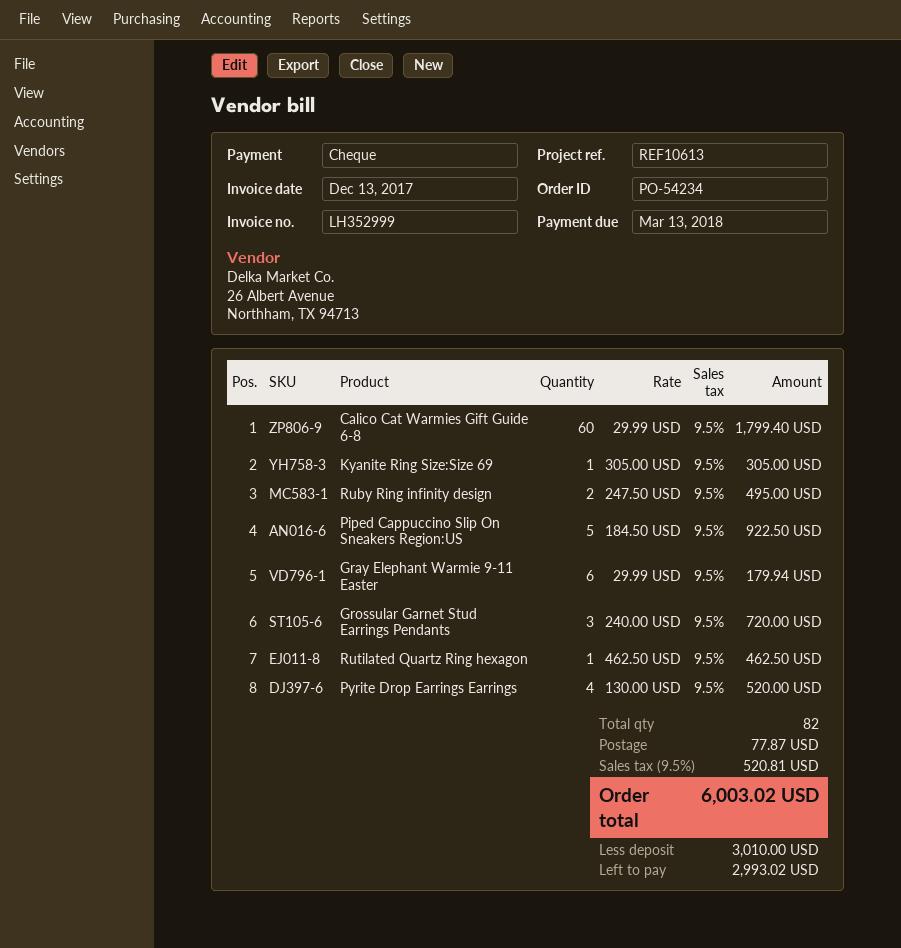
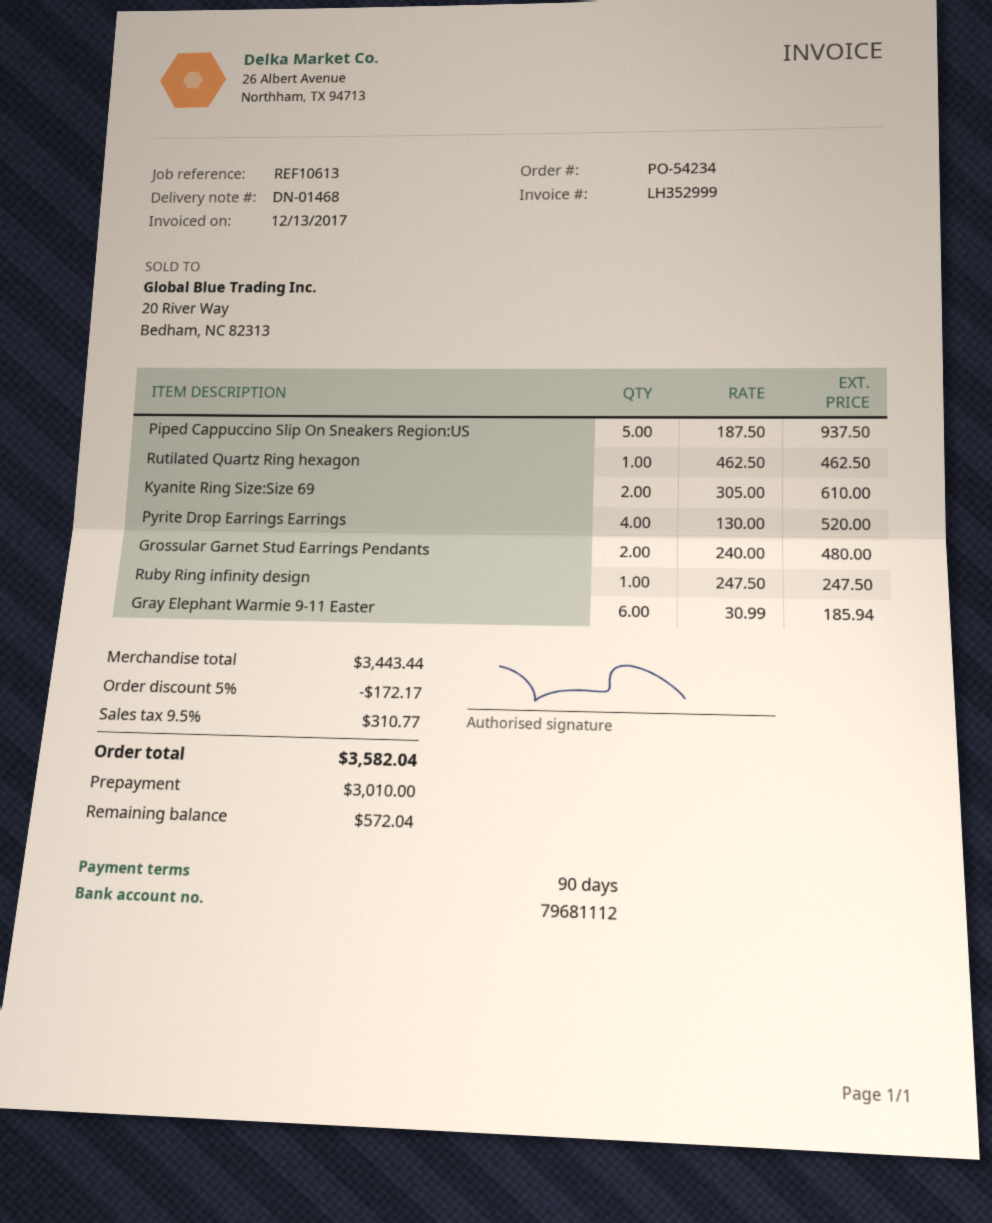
Calico Cat Warmies Gift Guide 6-8: 60 x 29.99 = 1799.40 -> none
Kyanite Ring Size:Size 69: 1 x 305.00 = 305.00 -> 2 x 305.00 = 610.00
Ruby Ring infinity design: 2 x 247.50 = 495.00 -> 1 x 247.50 = 247.50
Piped Cappuccino Slip On Sneakers Region:US: 5 x 184.50 = 922.50 -> 5 x 187.50 = 937.50
Gray Elephant Warmie 9-11 Easter: 6 x 29.99 = 179.94 -> 6 x 30.99 = 185.94
Grossular Garnet Stud Earrings Pendants: 3 x 240.00 = 720.00 -> 2 x 240.00 = 480.00
discount: none -> 5% = 172.17
shipping: 77.87 -> none
tax: 9.5% = 520.81 -> 9.5% = 310.77
total: 6003.02 -> 3582.04
balance: 2993.02 -> 572.04

